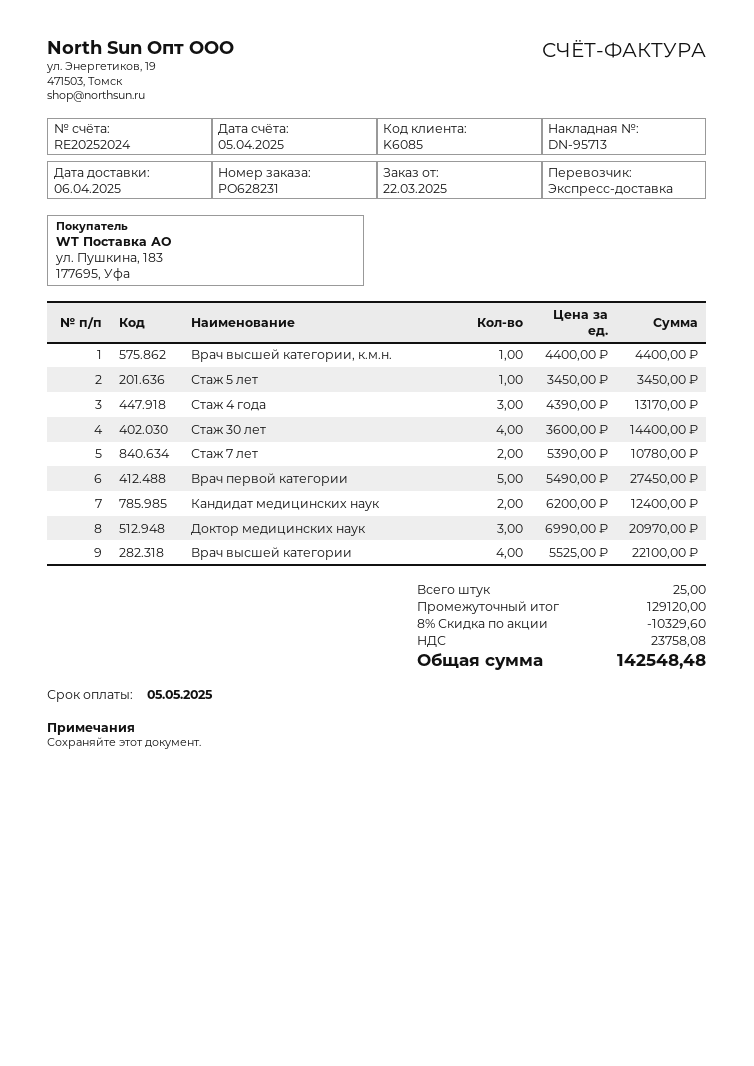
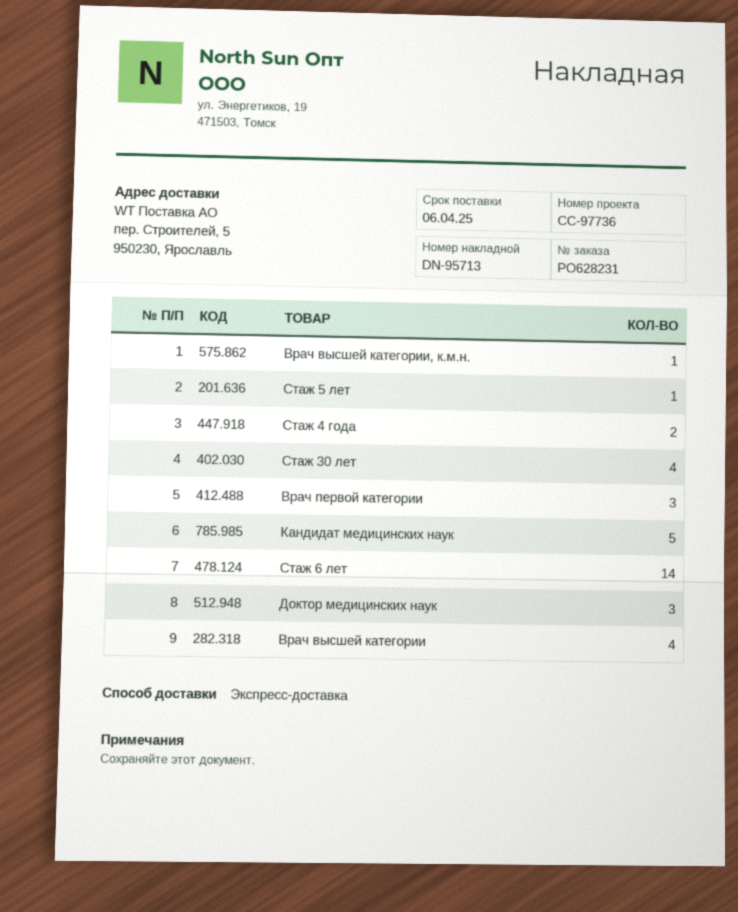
Стаж 4 года: 3 -> 2
Стаж 7 лет: 2 -> none
Врач первой категории: 5 -> 3
Кандидат медицинских наук: 2 -> 5
Стаж 6 лет: none -> 14

